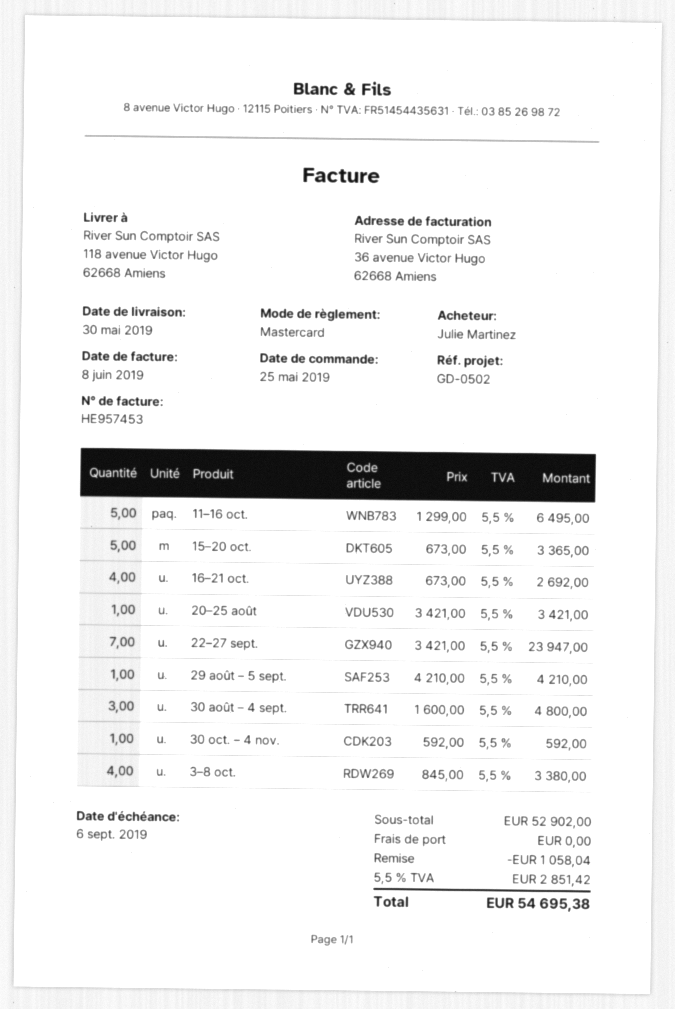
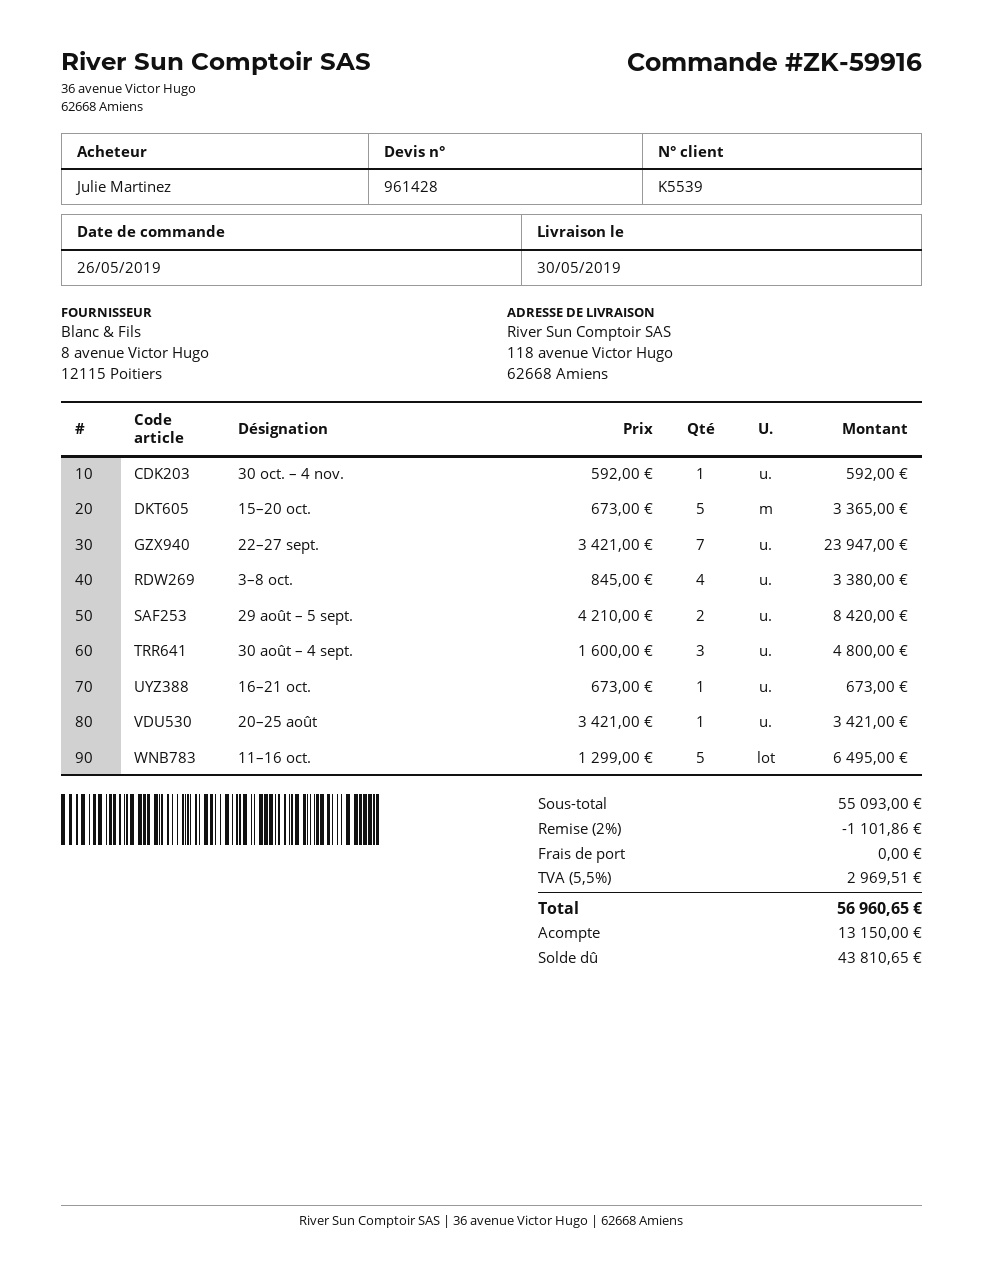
order date: 2019-05-25 -> 2019-05-26
16–21 oct.: 4 x 673.00 = 2692.00 -> 1 x 673.00 = 673.00
29 août – 5 sept.: 1 x 4210.00 = 4210.00 -> 2 x 4210.00 = 8420.00
subtotal: 52902.00 -> 55093.00
discount: 1058.04 -> 1101.86
tax: 5.5% = 2851.42 -> 5.5% = 2969.51
total: 54695.38 -> 56960.65

